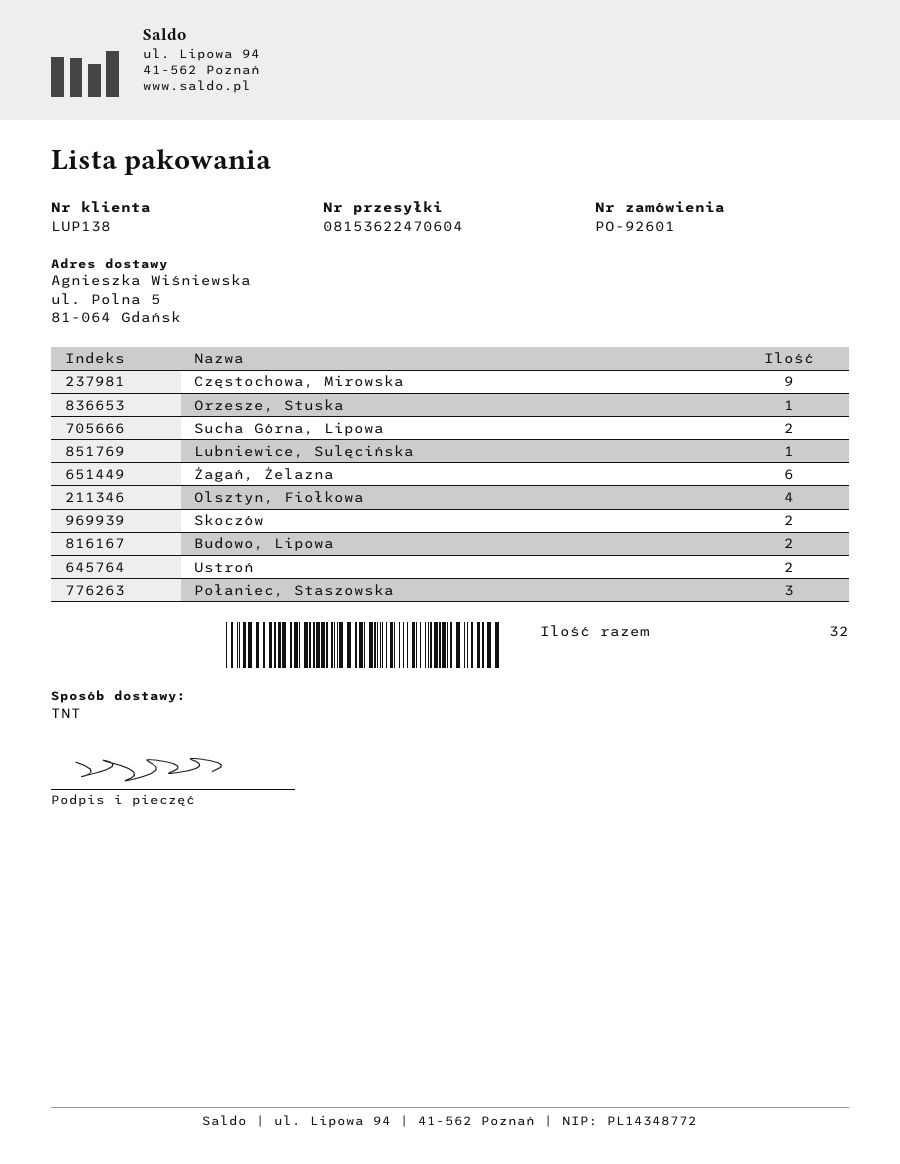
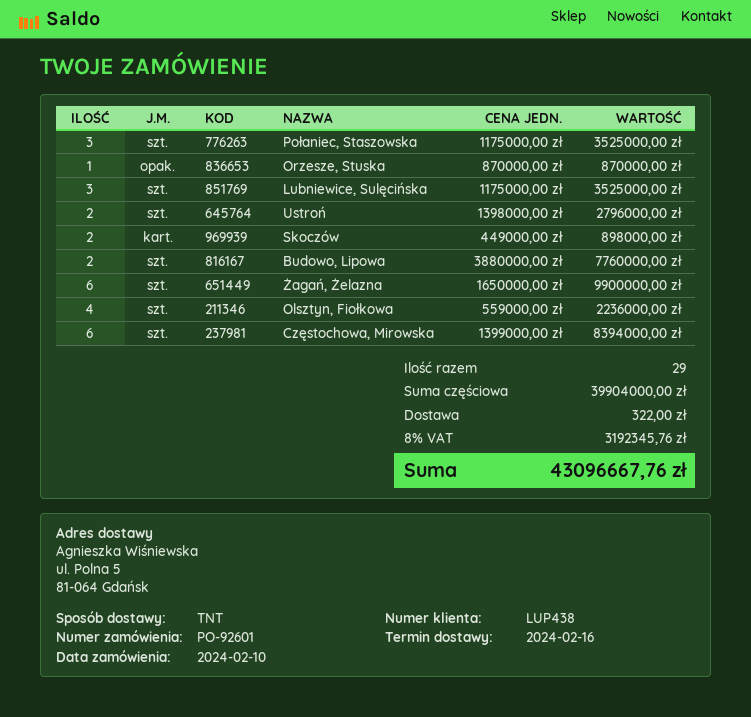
customer number: LUP138 -> LUP438
Częstochowa, Mirowska: 9 -> 6
Sucha Górna, Lipowa: 2 -> none
Lubniewice, Sulęcińska: 1 -> 3
total quantity: 32 -> 29

